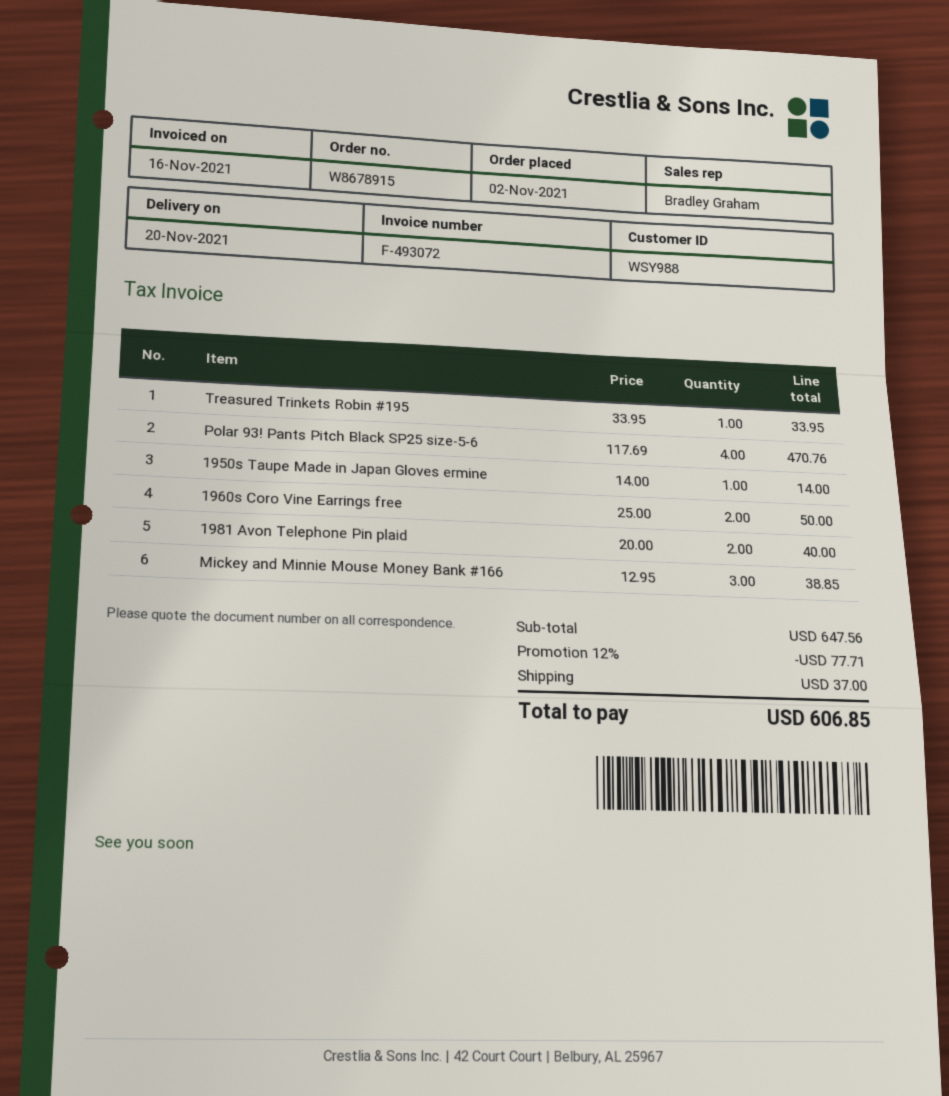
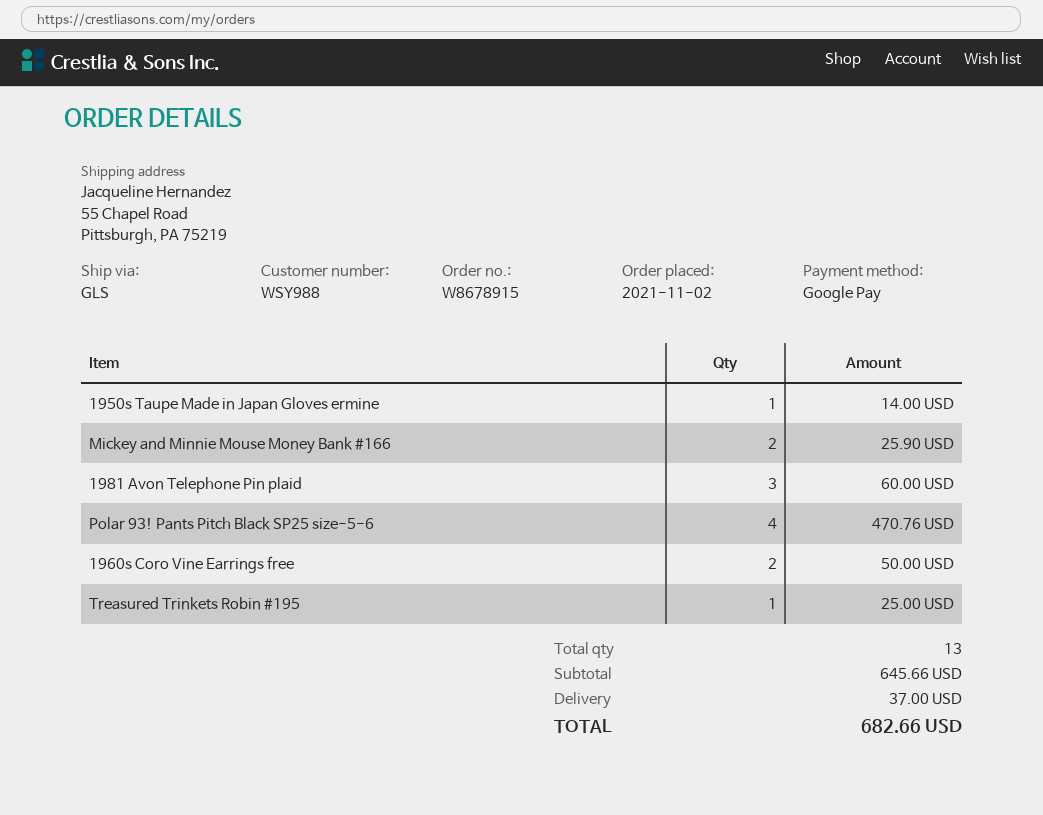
Treasured Trinkets Robin #195: 1 for 33.95 -> 1 for 25.00
1981 Avon Telephone Pin plaid: 2 for 40.00 -> 3 for 60.00
Mickey and Minnie Mouse Money Bank #166: 3 for 38.85 -> 2 for 25.90
subtotal: 647.56 -> 645.66
discount: 12% = 77.71 -> none
total: 606.85 -> 682.66

